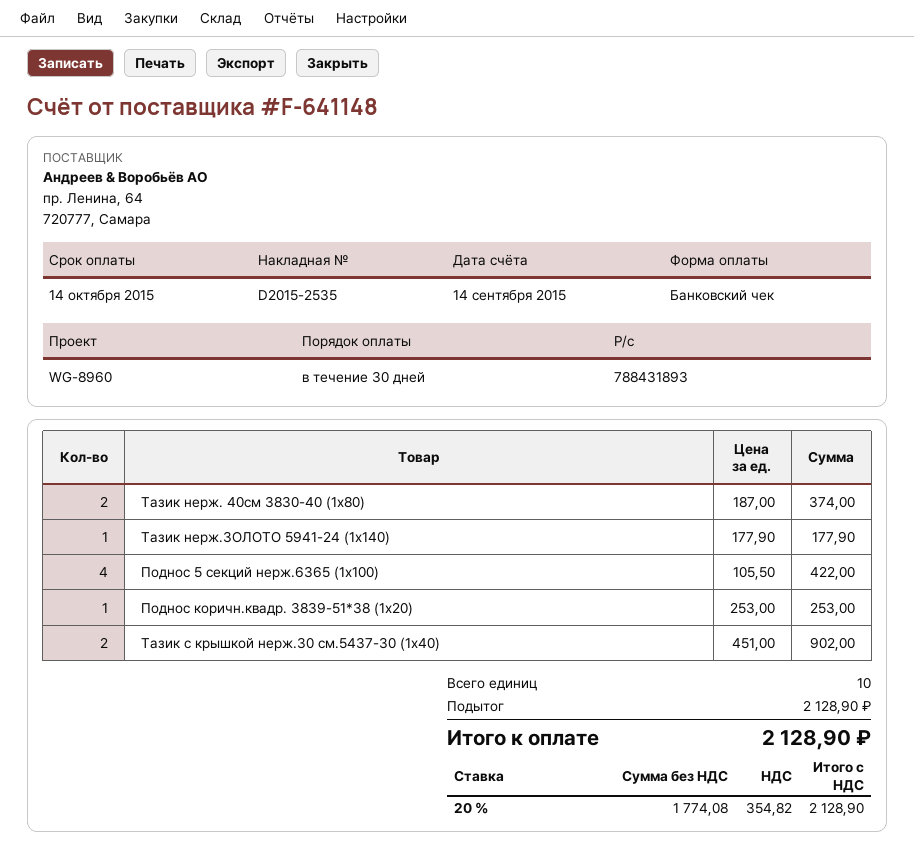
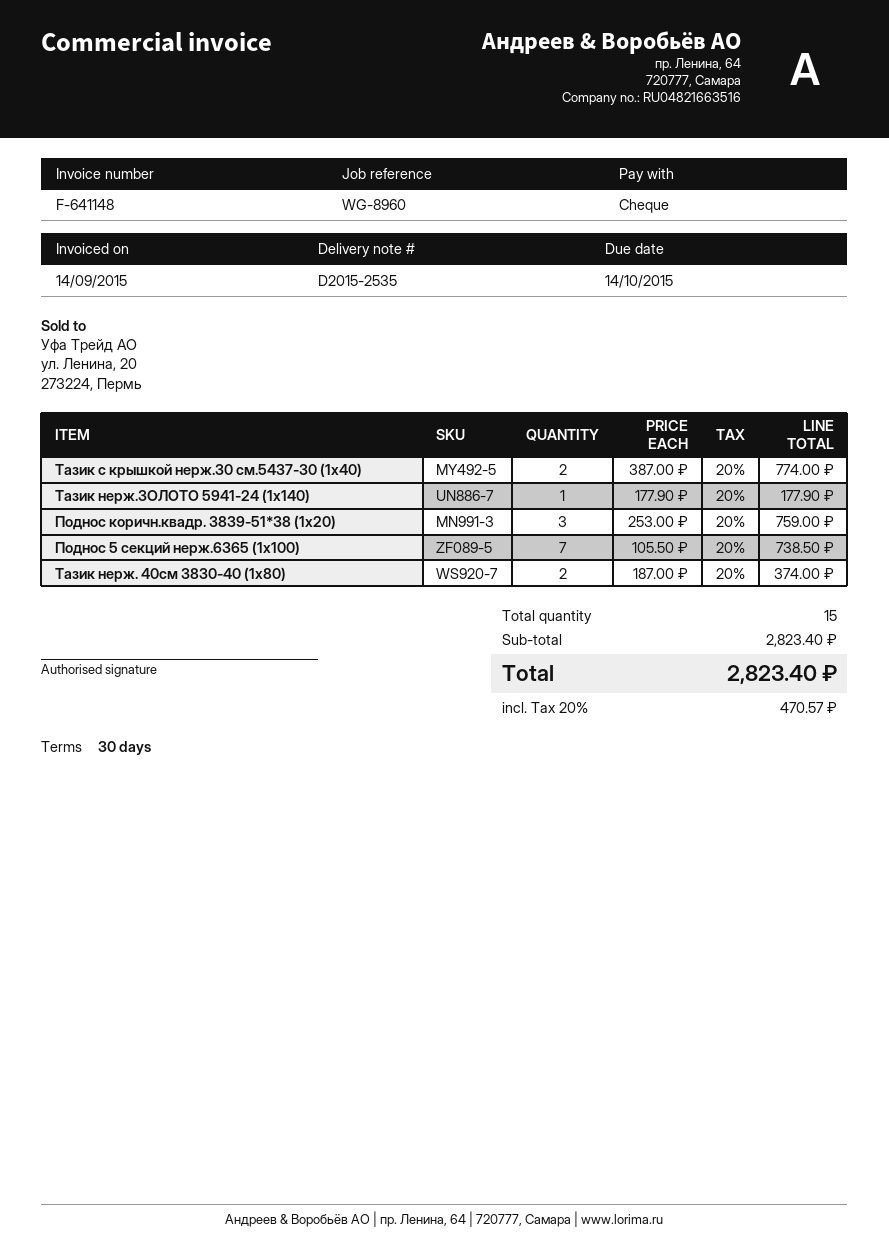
Поднос 5 секций нерж.6365 (1х100): 4 x 105.50 = 422.00 -> 7 x 105.50 = 738.50
Поднос коричн.квадр. 3839-51*38 (1х20): 1 x 253.00 = 253.00 -> 3 x 253.00 = 759.00
Тазик с крышкой нерж.30 см.5437-30 (1х40): 2 x 451.00 = 902.00 -> 2 x 387.00 = 774.00
total quantity: 10 -> 15
subtotal: 2128.90 -> 2823.40
tax: 20% = 354.82 -> 20% = 470.57
total: 2128.90 -> 2823.40

